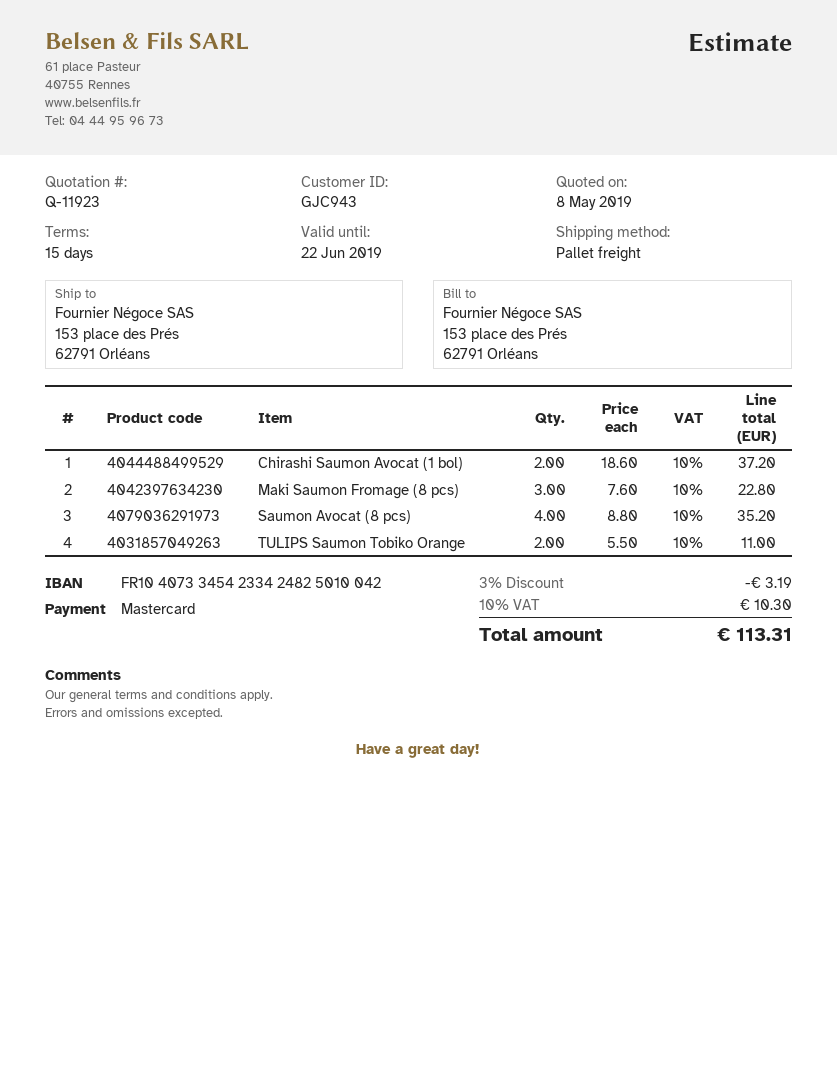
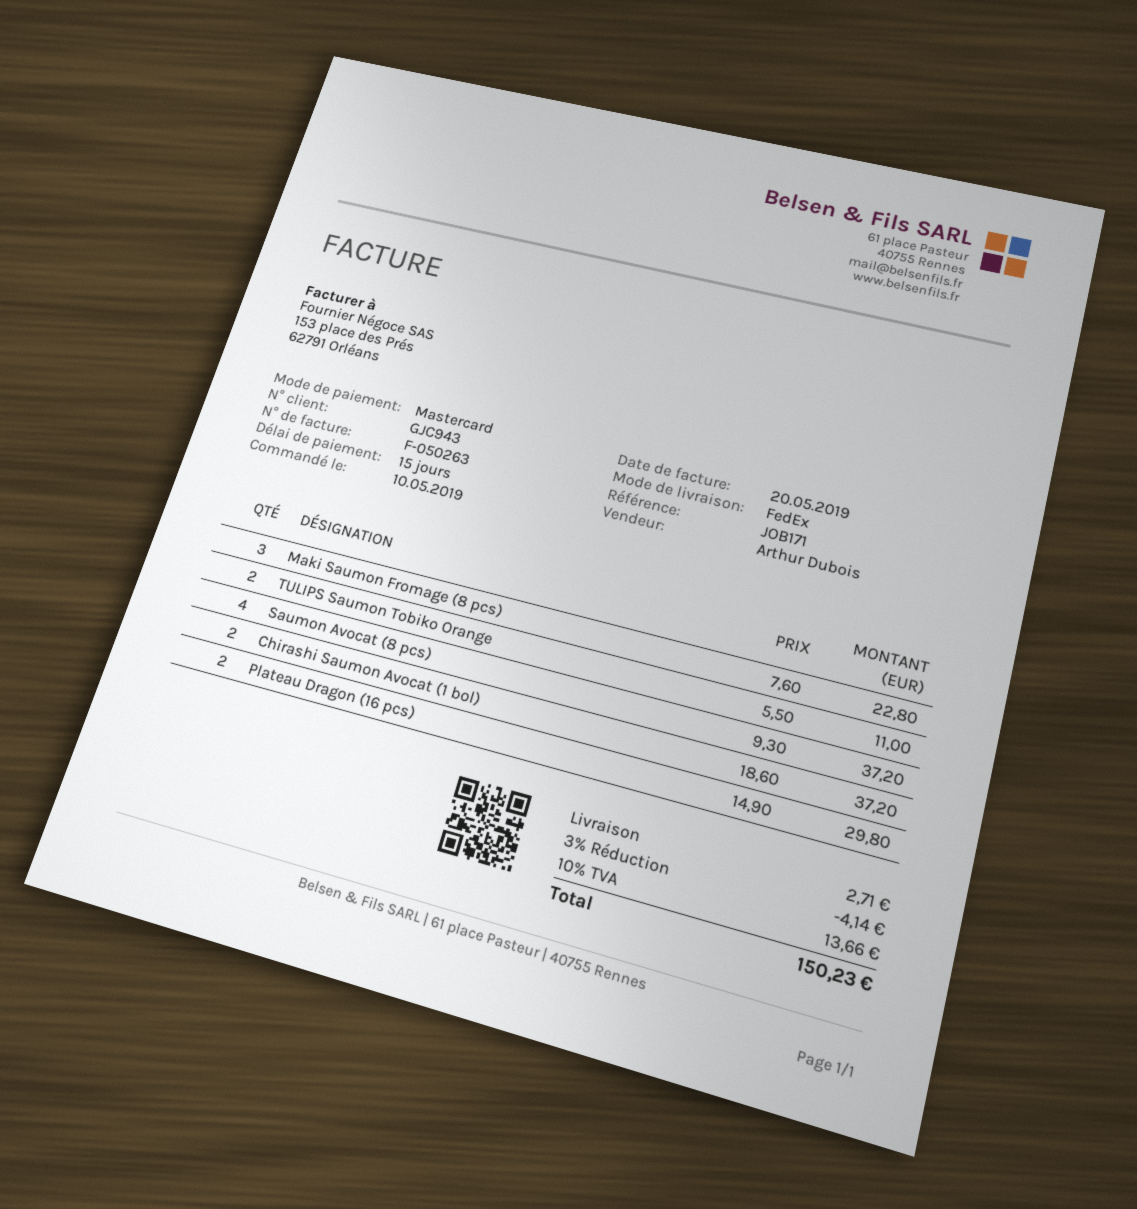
shipping method: pallet freight -> FedEx
Saumon Avocat (8 pcs): 4 x 8.80 = 35.20 -> 4 x 9.30 = 37.20
Plateau Dragon (16 pcs): none -> 2 x 14.90 = 29.80
discount: 3% = 3.19 -> 3% = 4.14
shipping: none -> 2.71
tax: 10% = 10.30 -> 10% = 13.66
total: 113.31 -> 150.23

